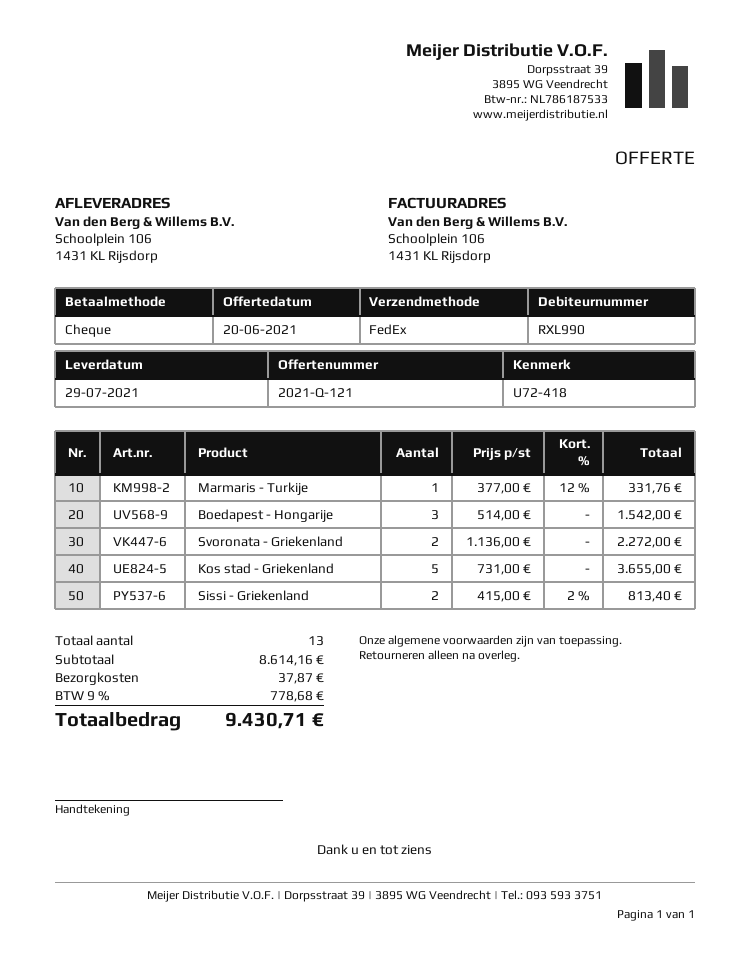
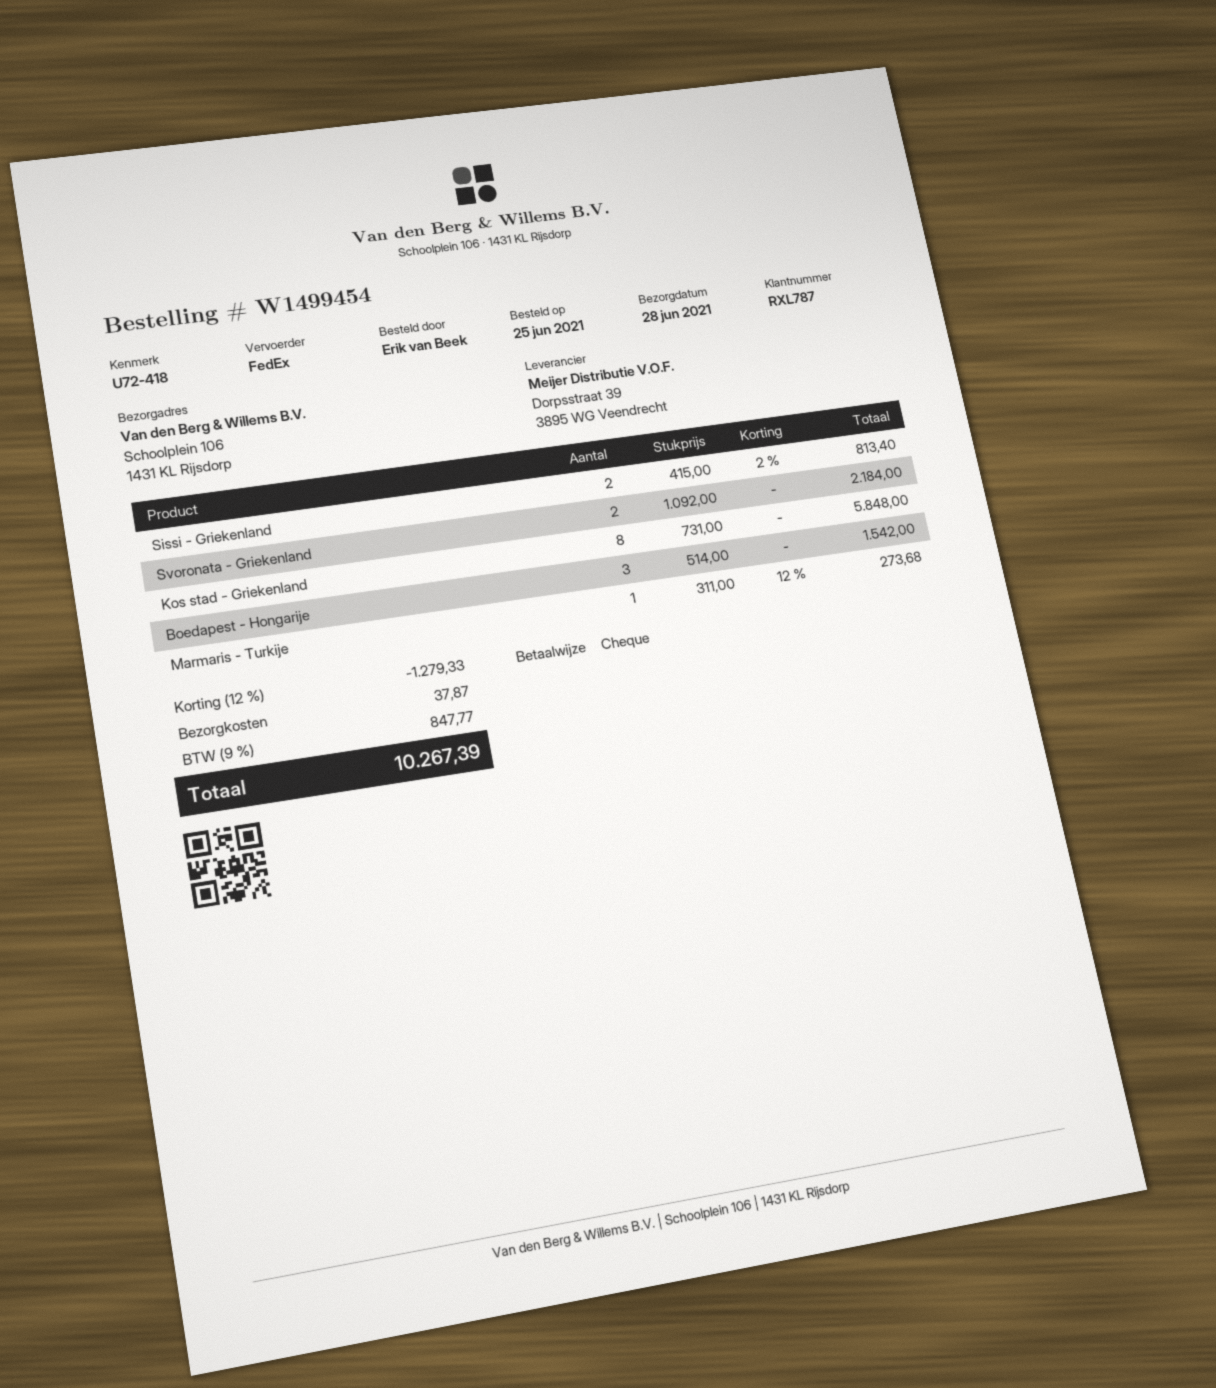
delivery date: 2021-07-29 -> 2021-06-28
customer number: RXL990 -> RXL787
Marmaris - Turkije: 1 x 377.00 - 12% = 331.76 -> 1 x 311.00 - 12% = 273.68
Svoronata - Griekenland: 2 x 1136.00 = 2272.00 -> 2 x 1092.00 = 2184.00
Kos stad - Griekenland: 5 x 731.00 = 3655.00 -> 8 x 731.00 = 5848.00
discount: none -> 12% = 1279.33
tax: 9% = 778.68 -> 9% = 847.77
total: 9430.71 -> 10267.39

